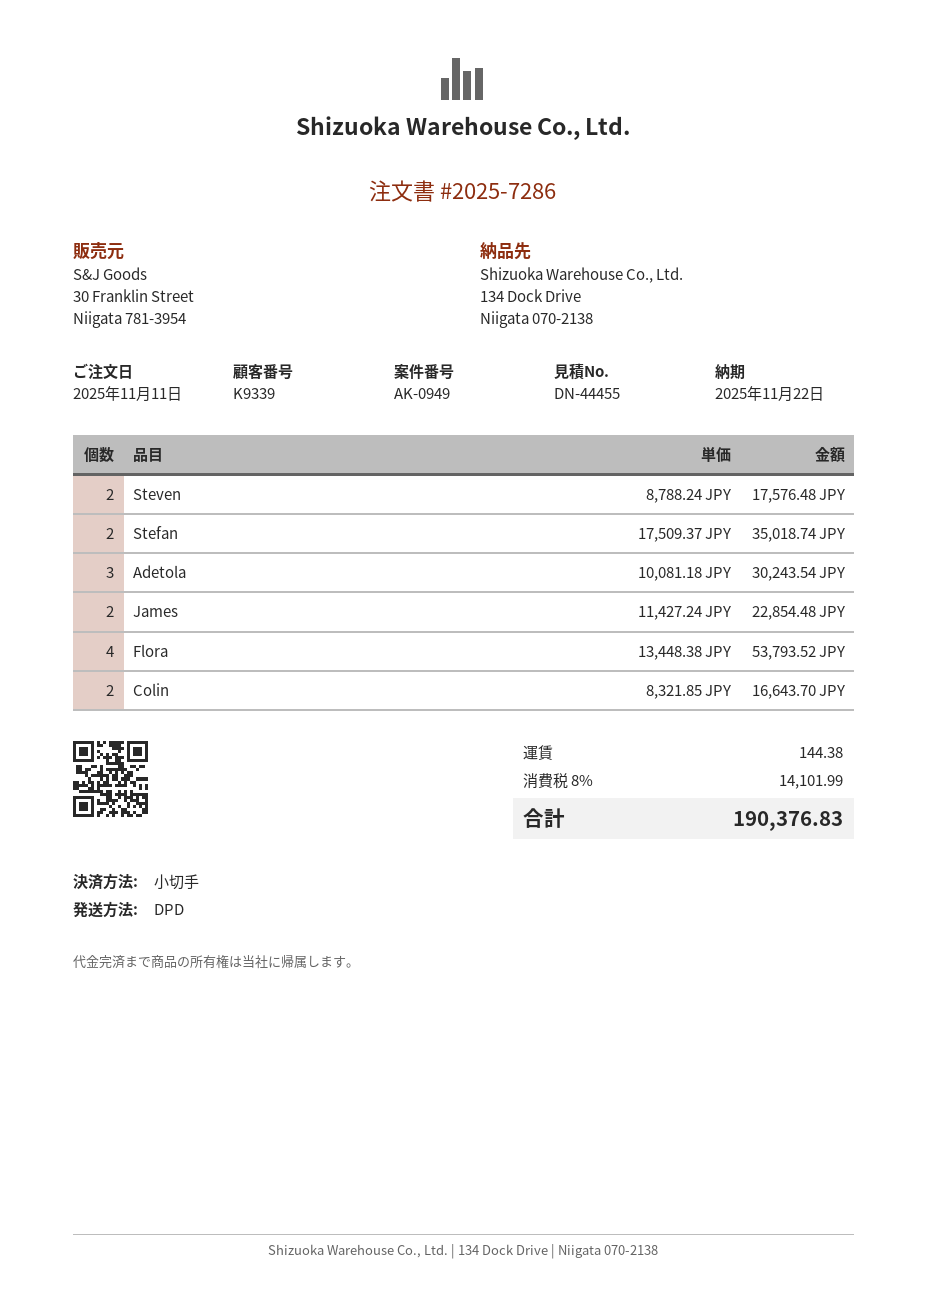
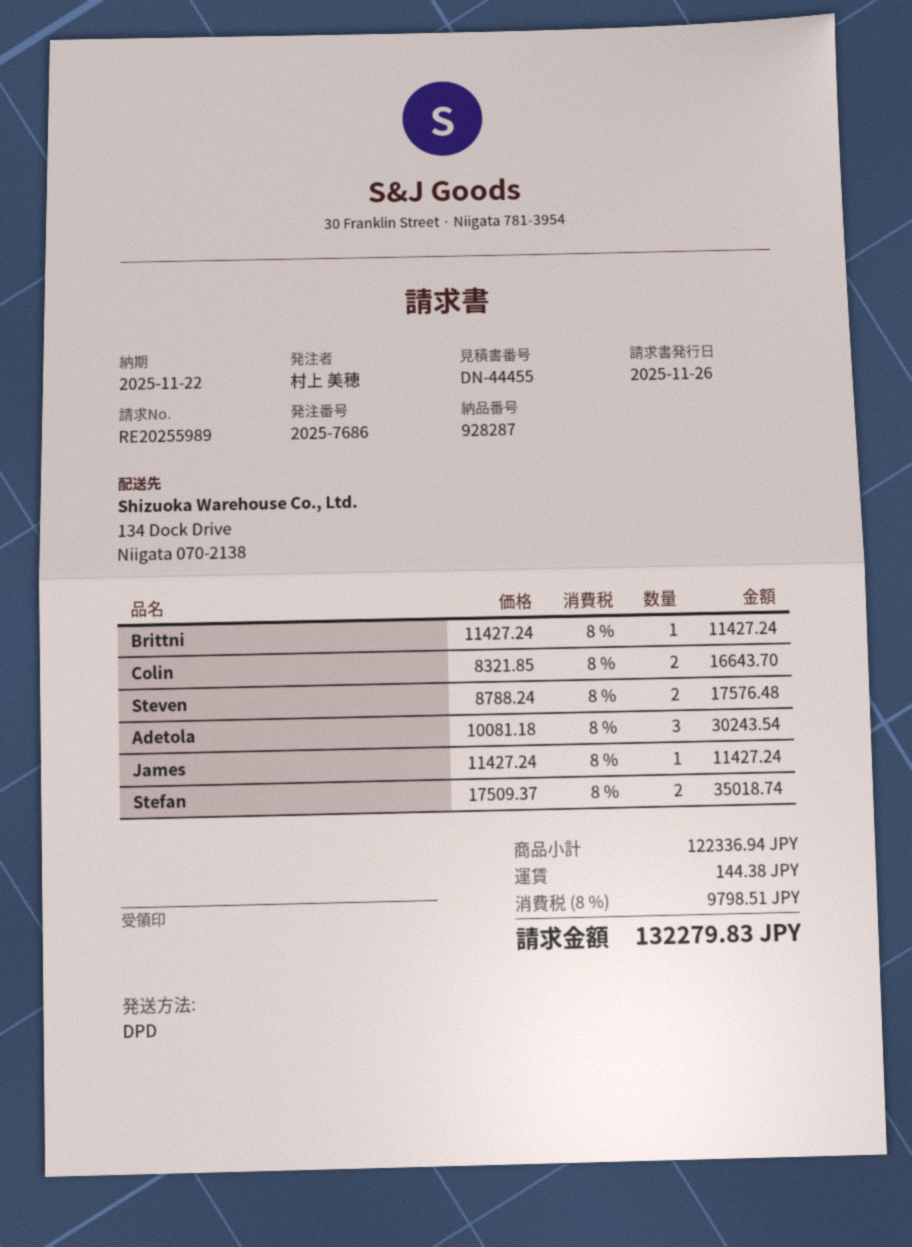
order number: 2025-7286 -> 2025-7686
James: 2 x 11427.24 = 22854.48 -> 1 x 11427.24 = 11427.24
Flora: 4 x 13448.38 = 53793.52 -> none
Brittni: none -> 1 x 11427.24 = 11427.24
tax: 8% = 14101.99 -> 8% = 9798.51
total: 190376.83 -> 132279.83

